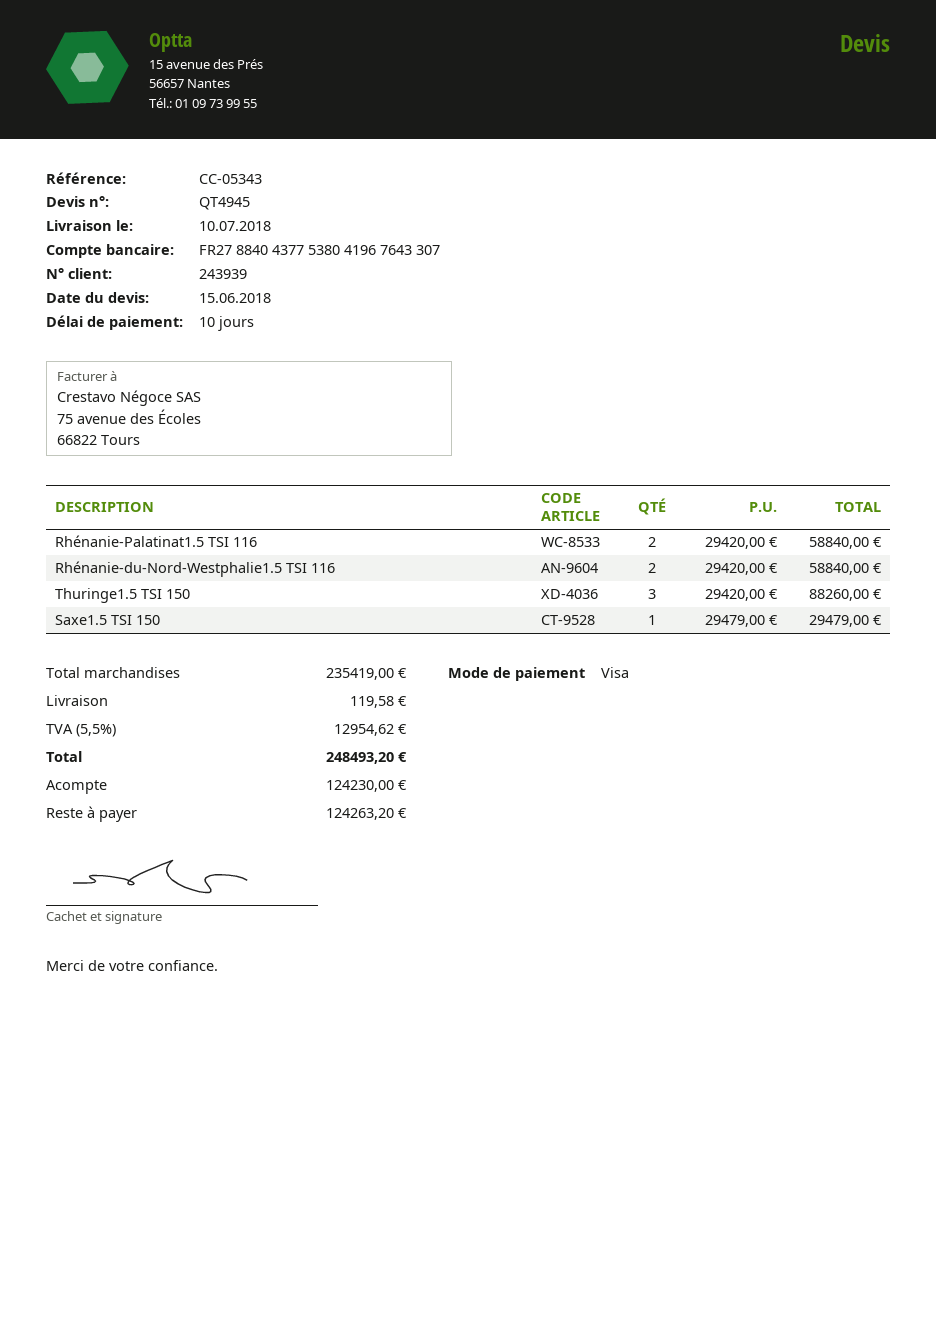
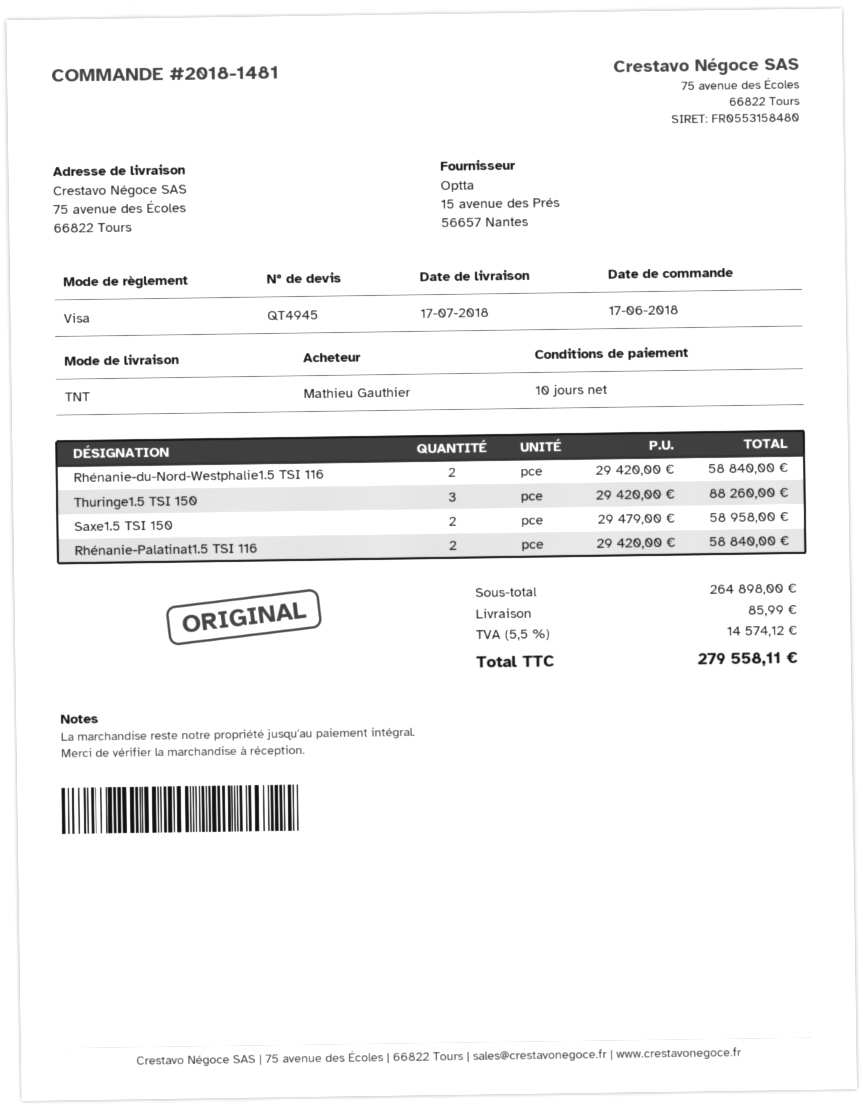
delivery date: 2018-07-10 -> 2018-07-17
Saxe1.5 TSI 150: 1 x 29479.00 = 29479.00 -> 2 x 29479.00 = 58958.00
subtotal: 235419.00 -> 264898.00
shipping: 119.58 -> 85.99
tax: 5.5% = 12954.62 -> 5.5% = 14574.12
total: 248493.20 -> 279558.11

